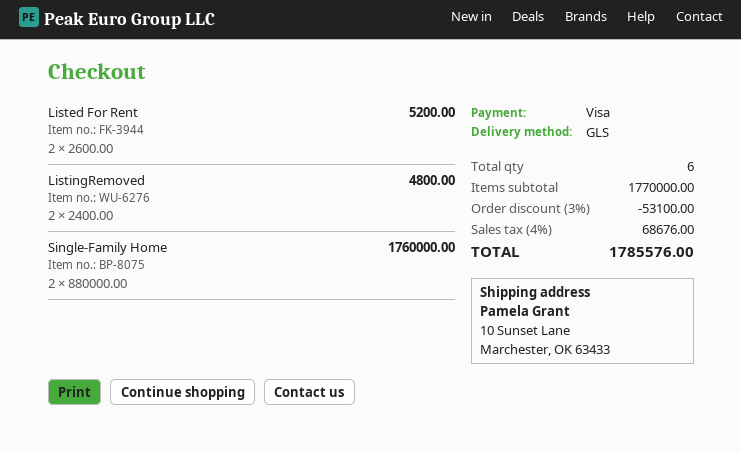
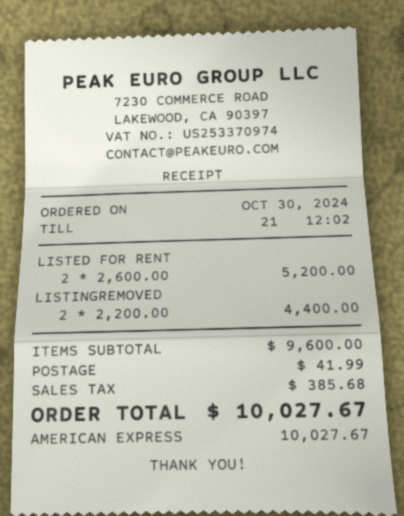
payment method: Visa -> American Express
ListingRemoved: 2 x 2400.00 = 4800.00 -> 2 x 2200.00 = 4400.00
Single-Family Home: 2 x 880000.00 = 1760000.00 -> none
subtotal: 1770000.00 -> 9600.00
discount: 3% = 53100.00 -> none
shipping: none -> 41.99
tax: 68676.00 -> 385.68
total: 1785576.00 -> 10027.67

